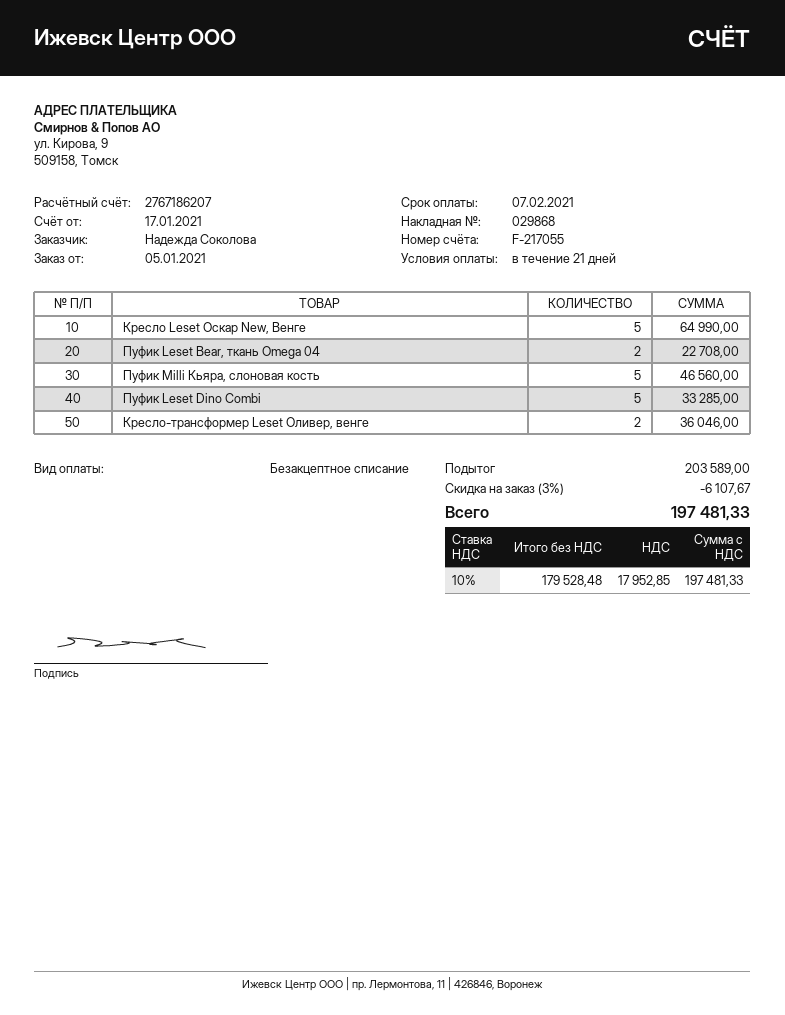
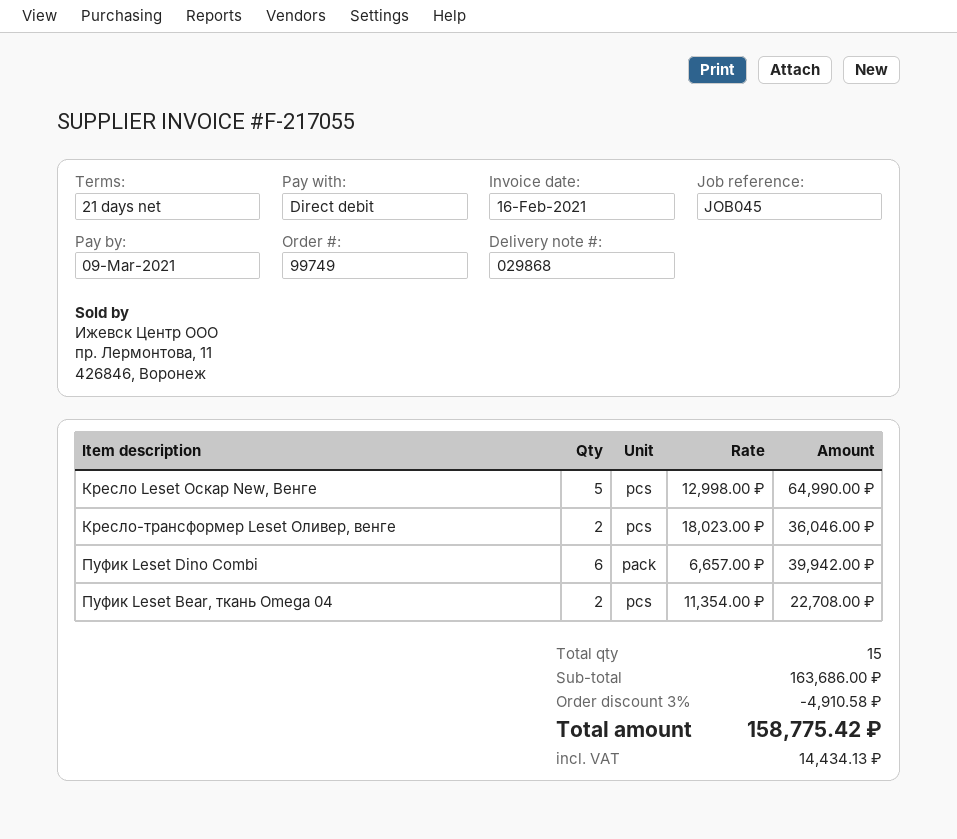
invoice date: 2021-01-17 -> 2021-02-16
due date: 2021-02-07 -> 2021-03-09
Пуфик Milli Кьяра, слоновая кость: 5 for 46560.00 -> none
Пуфик Leset Dino Combi: 5 for 33285.00 -> 6 for 39942.00
subtotal: 203589.00 -> 163686.00
discount: 3% = 6107.67 -> 3% = 4910.58
tax: 17952.85 -> 14434.13
total: 197481.33 -> 158775.42

